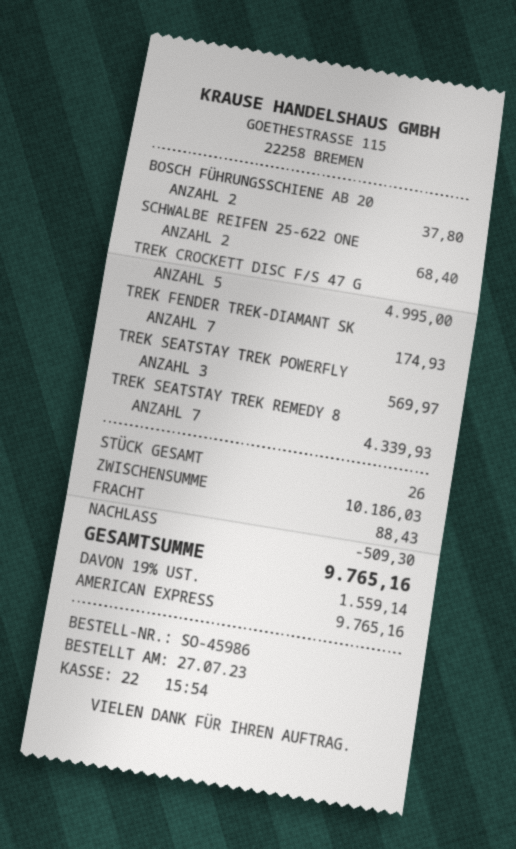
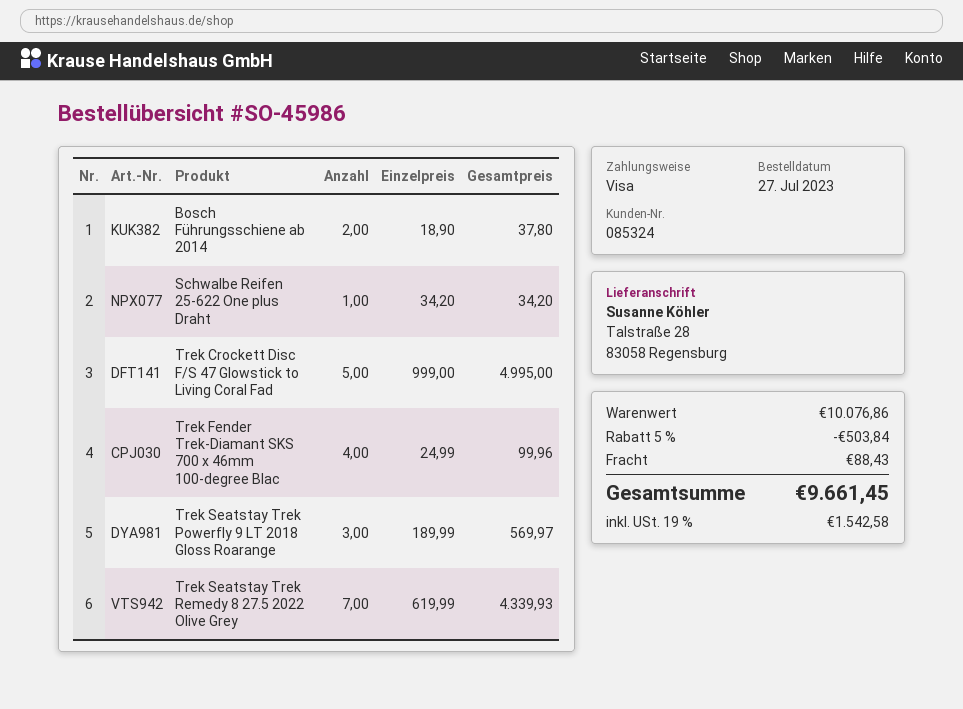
payment method: American Express -> Visa
SCHWALBE REIFEN 25-622 ONE: 2 for 68.40 -> 1 for 34.20
TREK FENDER TREK-DIAMANT SK: 7 for 174.93 -> 4 for 99.96
subtotal: 10186.03 -> 10076.86
discount: 509.30 -> 503.84
tax: 19% = 1559.14 -> 19% = 1542.58
total: 9765.16 -> 9661.45

